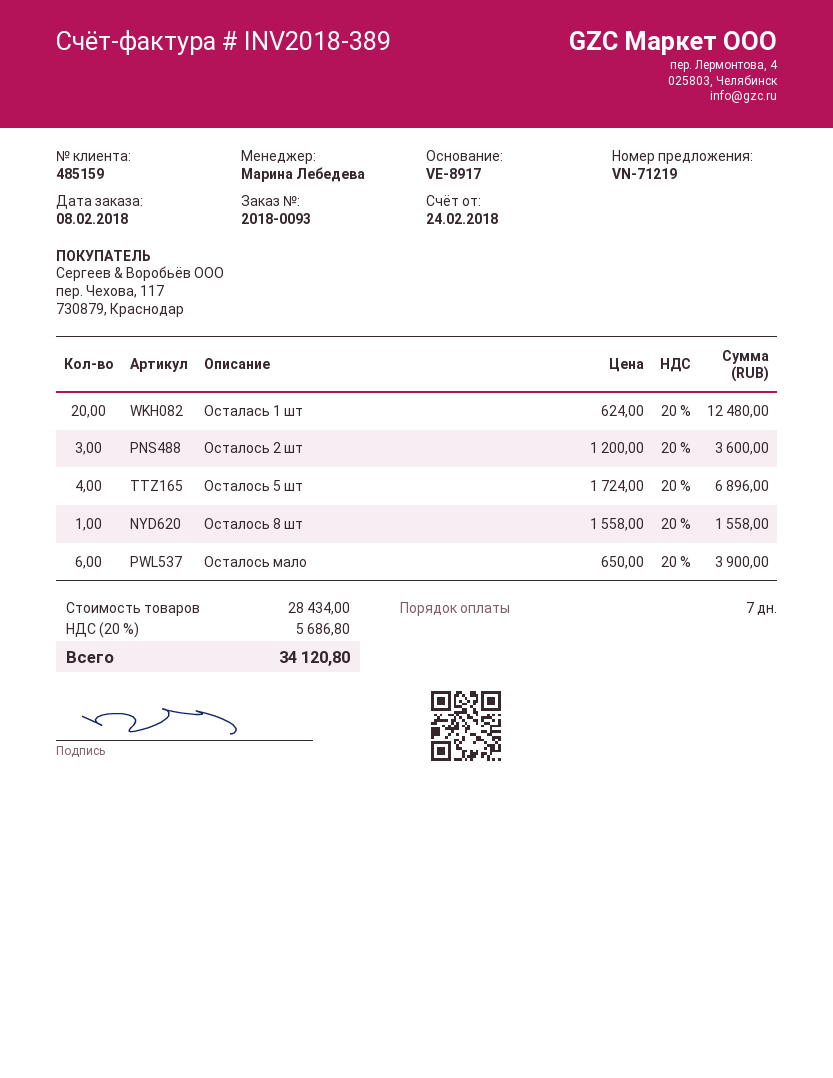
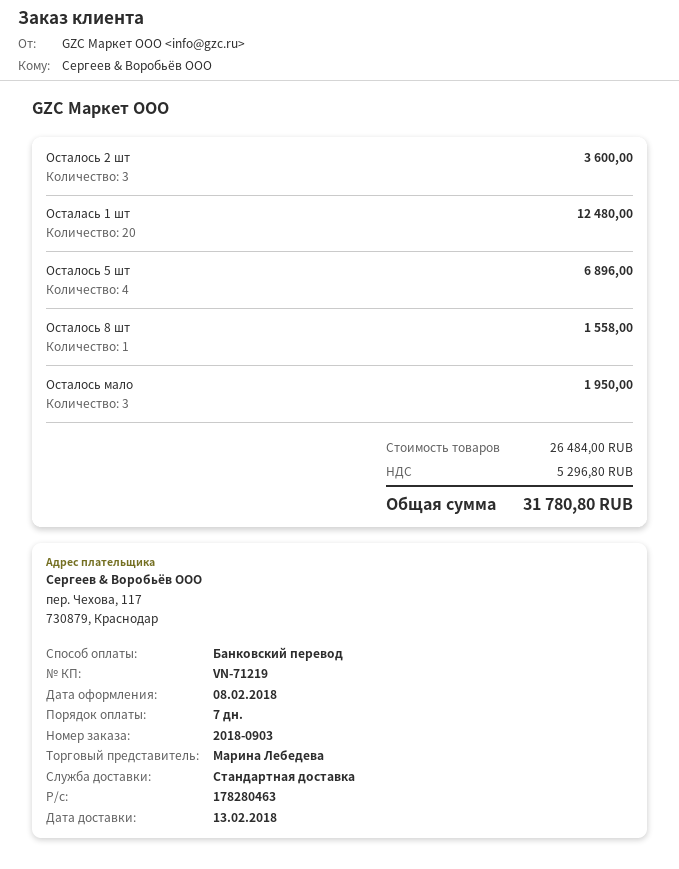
order number: 2018-0093 -> 2018-0903
Осталось мало: 6 for 3900.00 -> 3 for 1950.00
subtotal: 28434.00 -> 26484.00
tax: 5686.80 -> 5296.80
total: 34120.80 -> 31780.80

